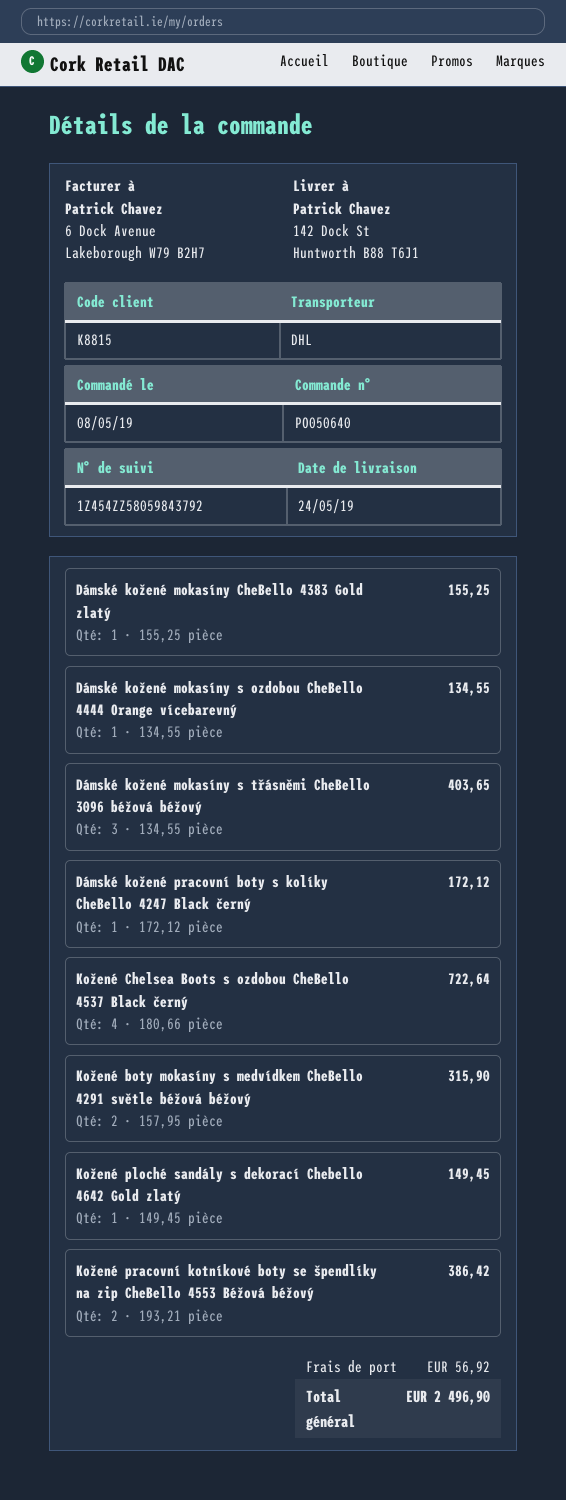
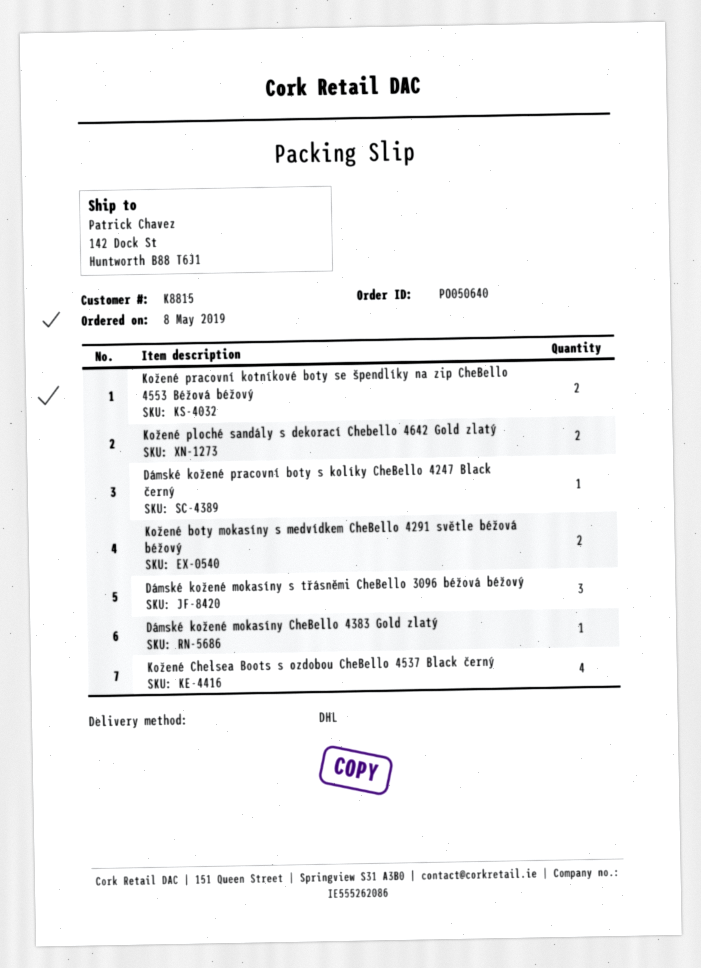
Dámské kožené mokasíny s ozdobou CheBello 4444 Orange vícebarevný: 1 -> none
Kožené ploché sandály s dekorací Chebello 4642 Gold zlatý: 1 -> 2

